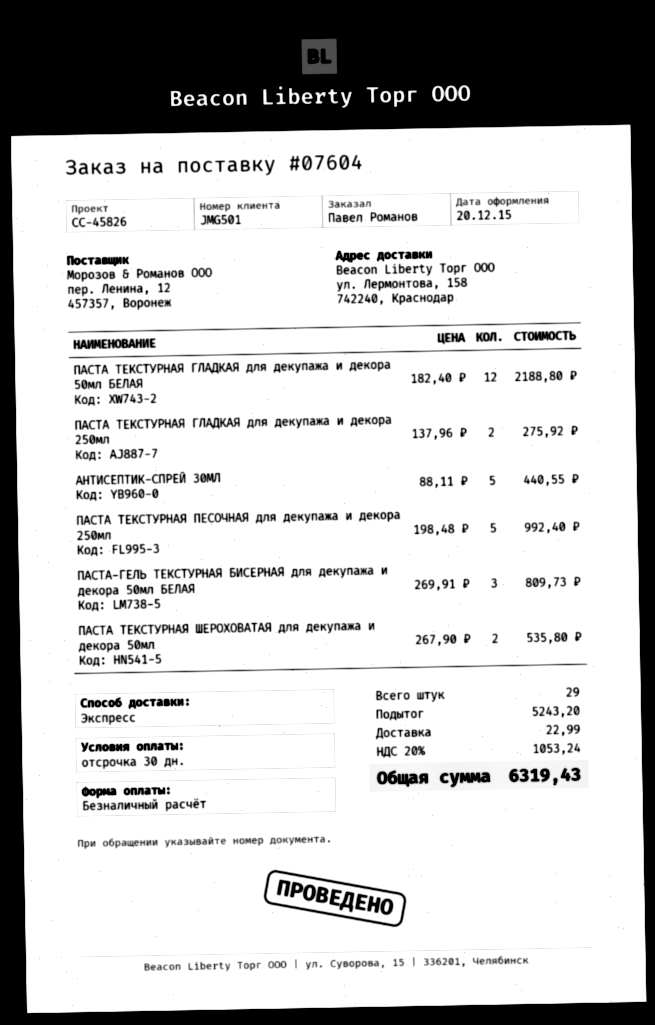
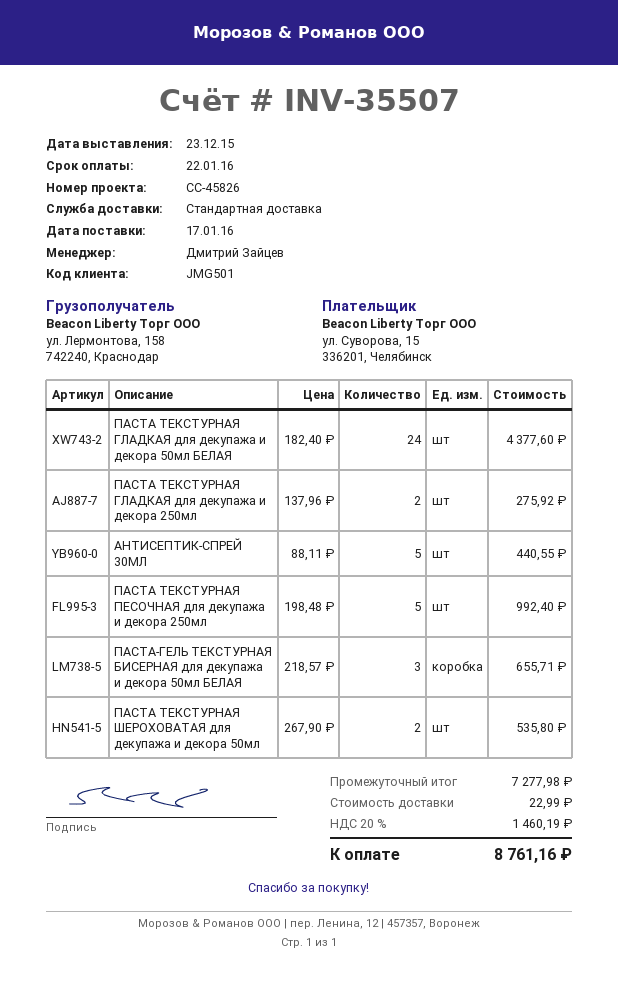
shipping method: express -> standard
ПАСТА ТЕКСТУРНАЯ ГЛАДКАЯ для декупажа и декора 50мл БЕЛАЯ: 12 x 182.40 = 2188.80 -> 24 x 182.40 = 4377.60
ПАСТА-ГЕЛЬ ТЕКСТУРНАЯ БИСЕРНАЯ для декупажа и декора 50мл БЕЛАЯ: 3 x 269.91 = 809.73 -> 3 x 218.57 = 655.71
subtotal: 5243.20 -> 7277.98
tax: 20% = 1053.24 -> 20% = 1460.19
total: 6319.43 -> 8761.16

